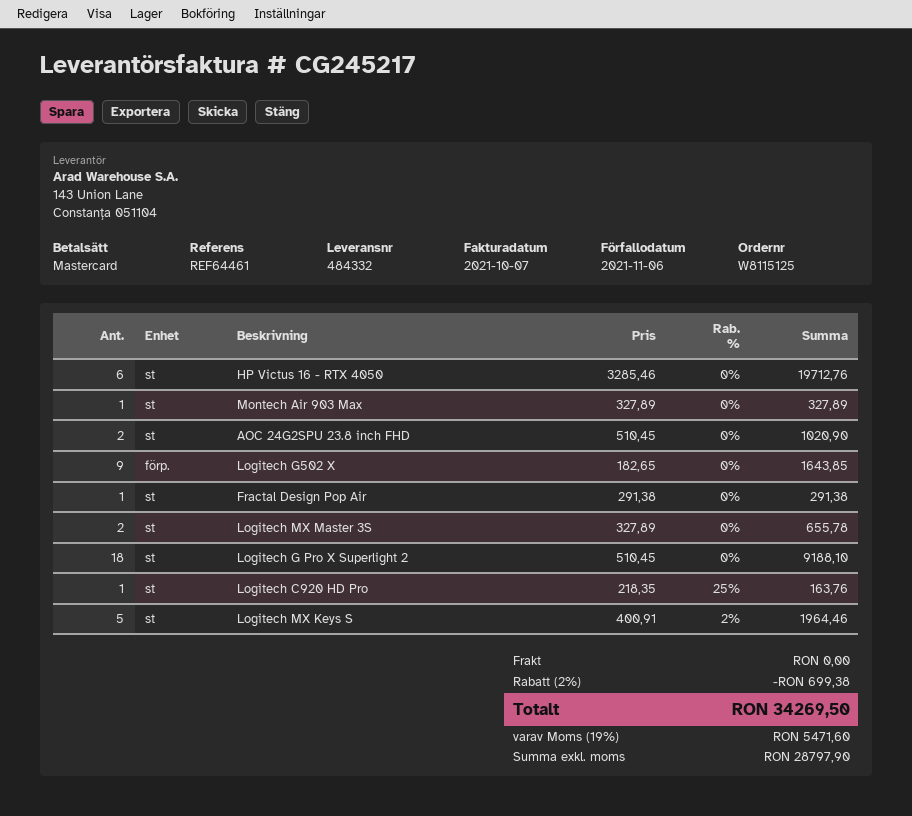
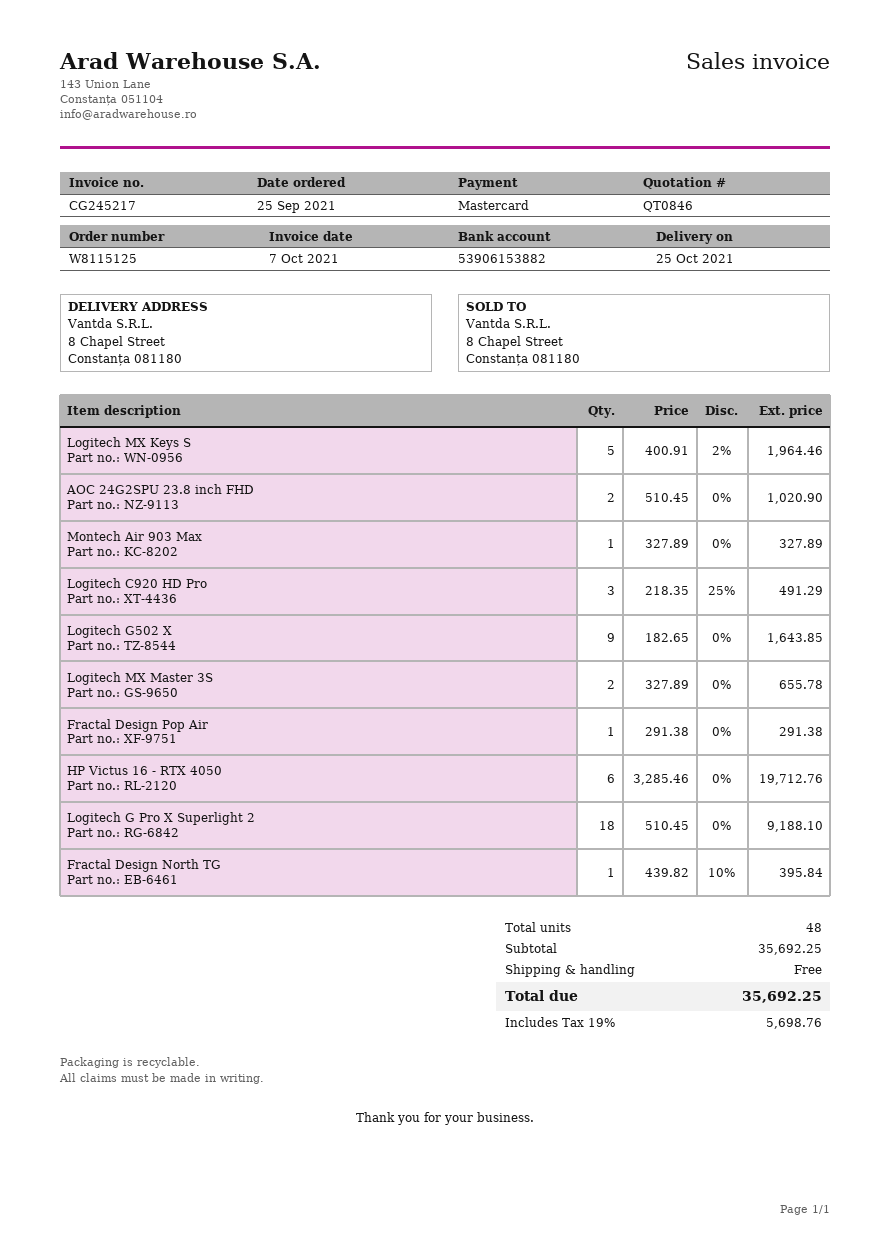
Logitech C920 HD Pro: 1 x 218.35 - 25% = 163.76 -> 3 x 218.35 - 25% = 491.29
Fractal Design North TG: none -> 1 x 439.82 - 10% = 395.84
discount: 2% = 699.38 -> none
tax: 19% = 5471.60 -> 19% = 5698.76
total: 34269.50 -> 35692.25

